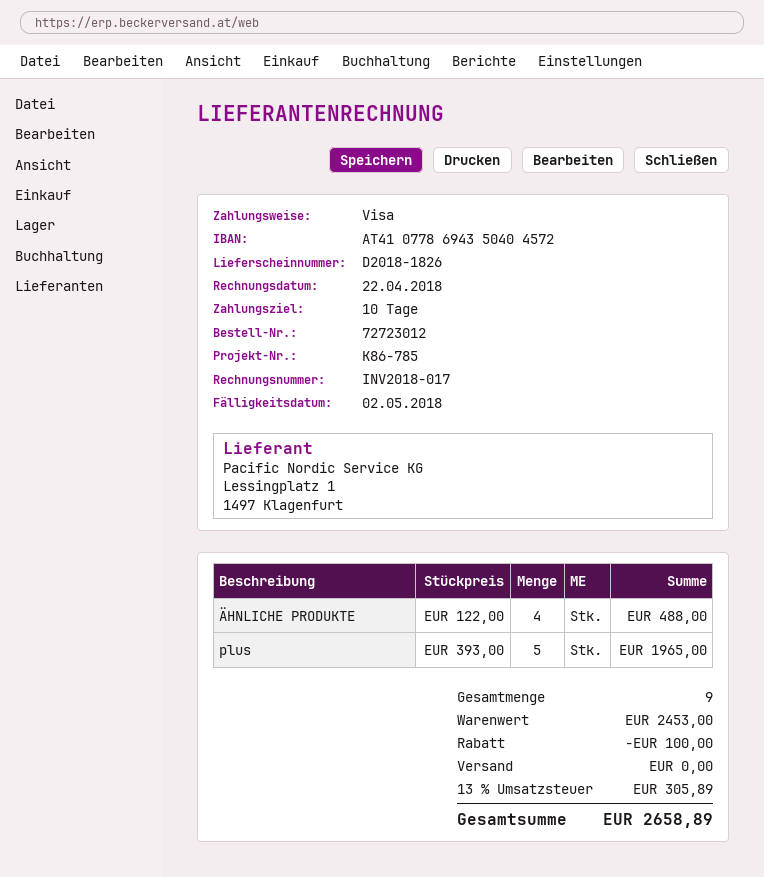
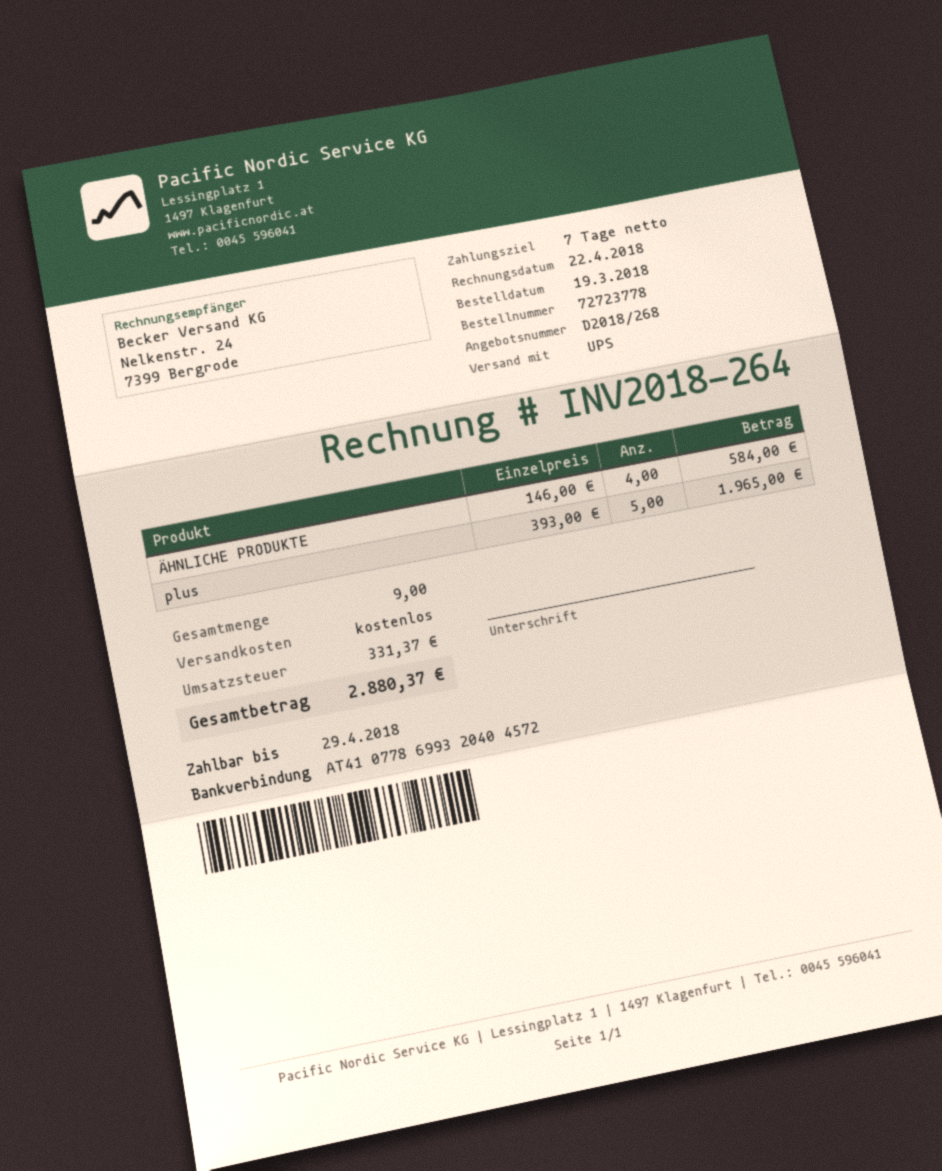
order number: 72723012 -> 72723778
invoice number: INV2018-017 -> INV2018-264
payment terms: 10 days -> 7 days
due date: 2018-05-02 -> 2018-04-29
bank account: AT410778694350404572 -> AT410778699320404572
ÄHNLICHE PRODUKTE: 4 x 122.00 = 488.00 -> 4 x 146.00 = 584.00
discount: 100.00 -> none
tax: 305.89 -> 331.37
total: 2658.89 -> 2880.37

